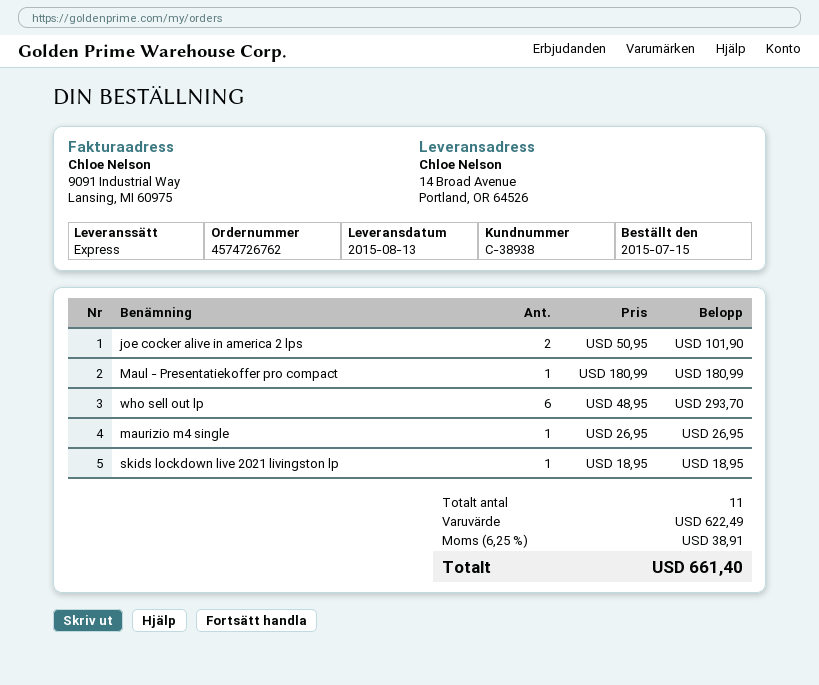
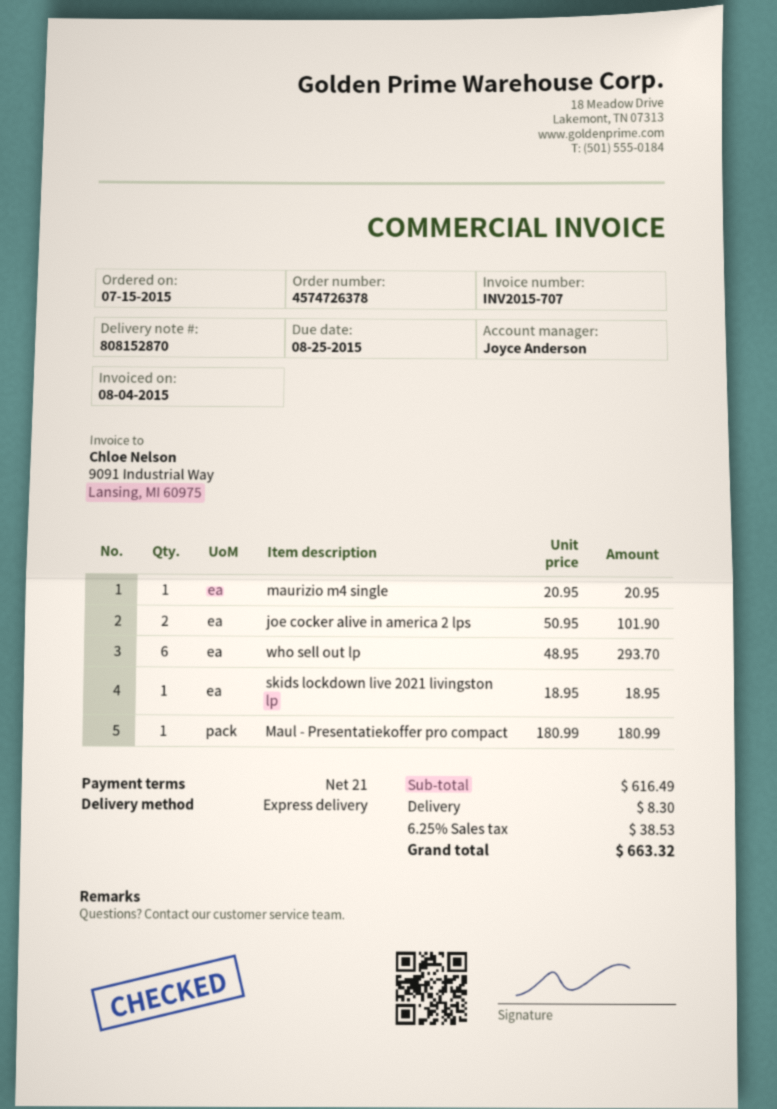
order number: 4574726762 -> 4574726378
maurizio m4 single: 1 x 26.95 = 26.95 -> 1 x 20.95 = 20.95
subtotal: 622.49 -> 616.49
shipping: none -> 8.30
tax: 6.25% = 38.91 -> 6.25% = 38.53
total: 661.40 -> 663.32

